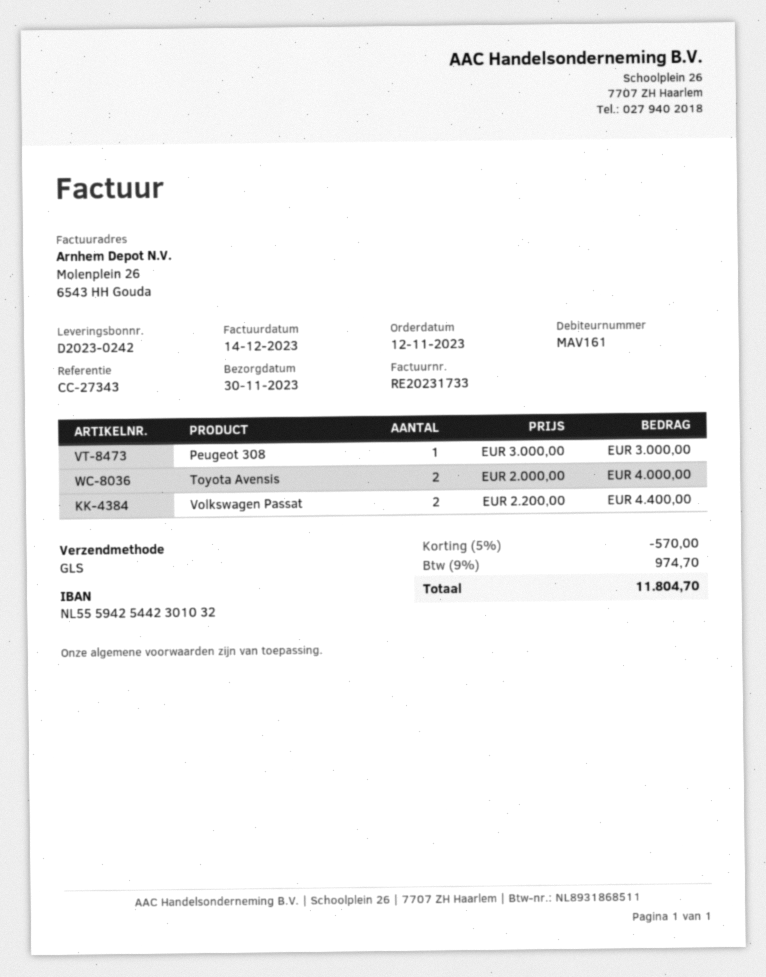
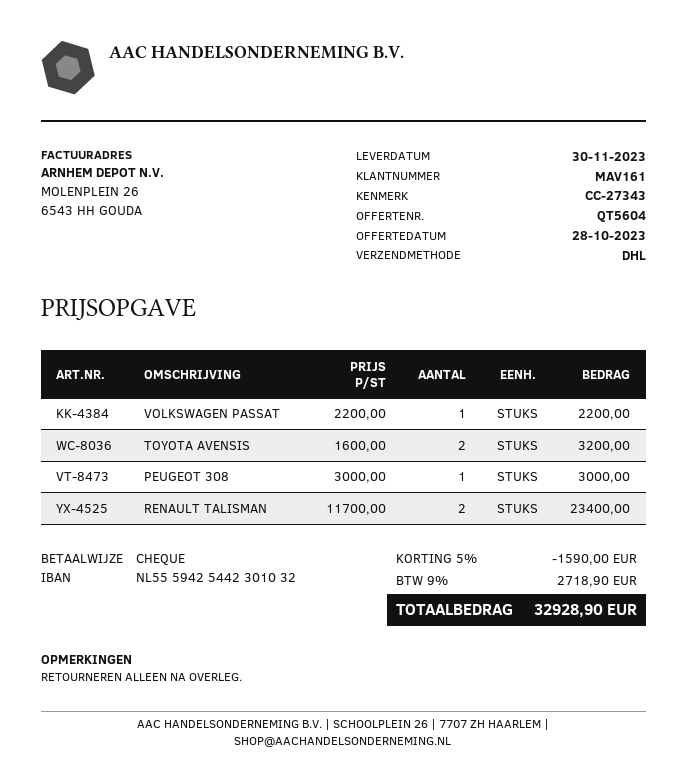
shipping method: GLS -> DHL
Toyota Avensis: 2 x 2000.00 = 4000.00 -> 2 x 1600.00 = 3200.00
Volkswagen Passat: 2 x 2200.00 = 4400.00 -> 1 x 2200.00 = 2200.00
RENAULT TALISMAN: none -> 2 x 11700.00 = 23400.00
discount: 5% = 570.00 -> 5% = 1590.00
tax: 9% = 974.70 -> 9% = 2718.90
total: 11804.70 -> 32928.90

